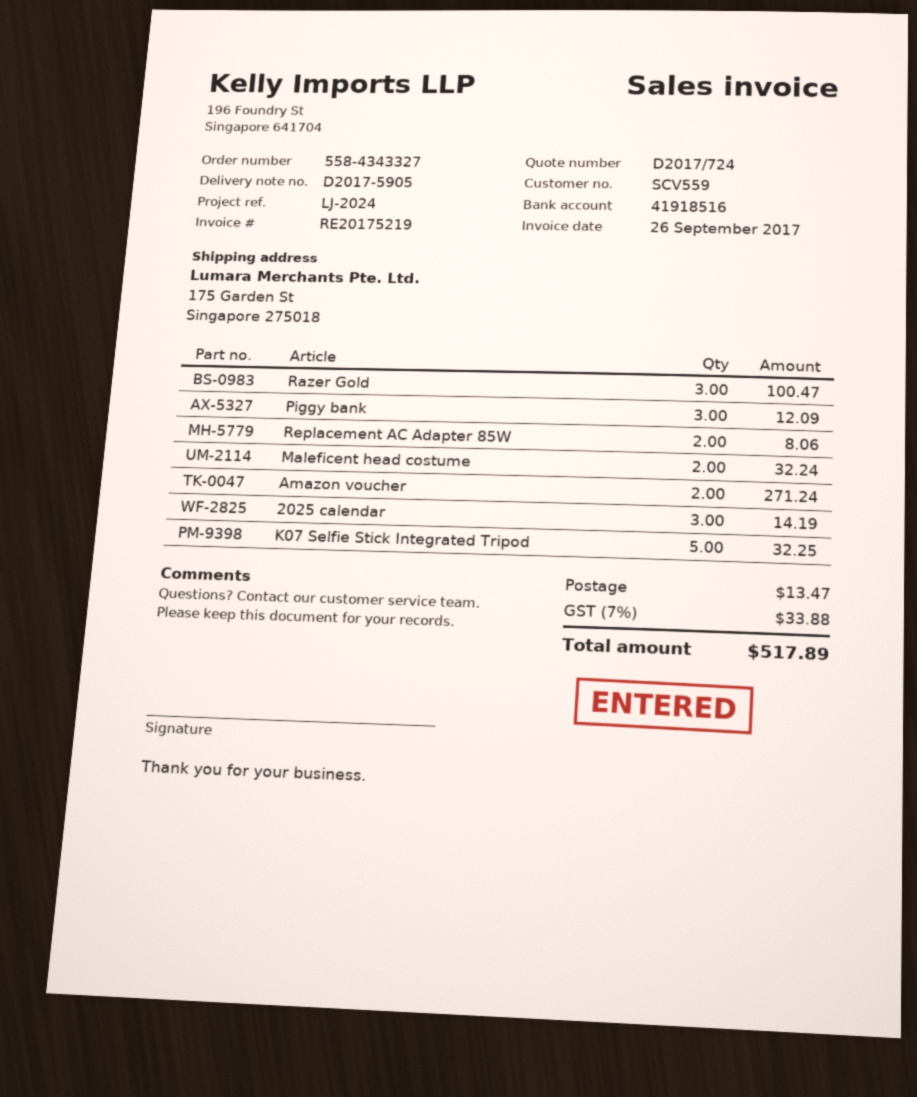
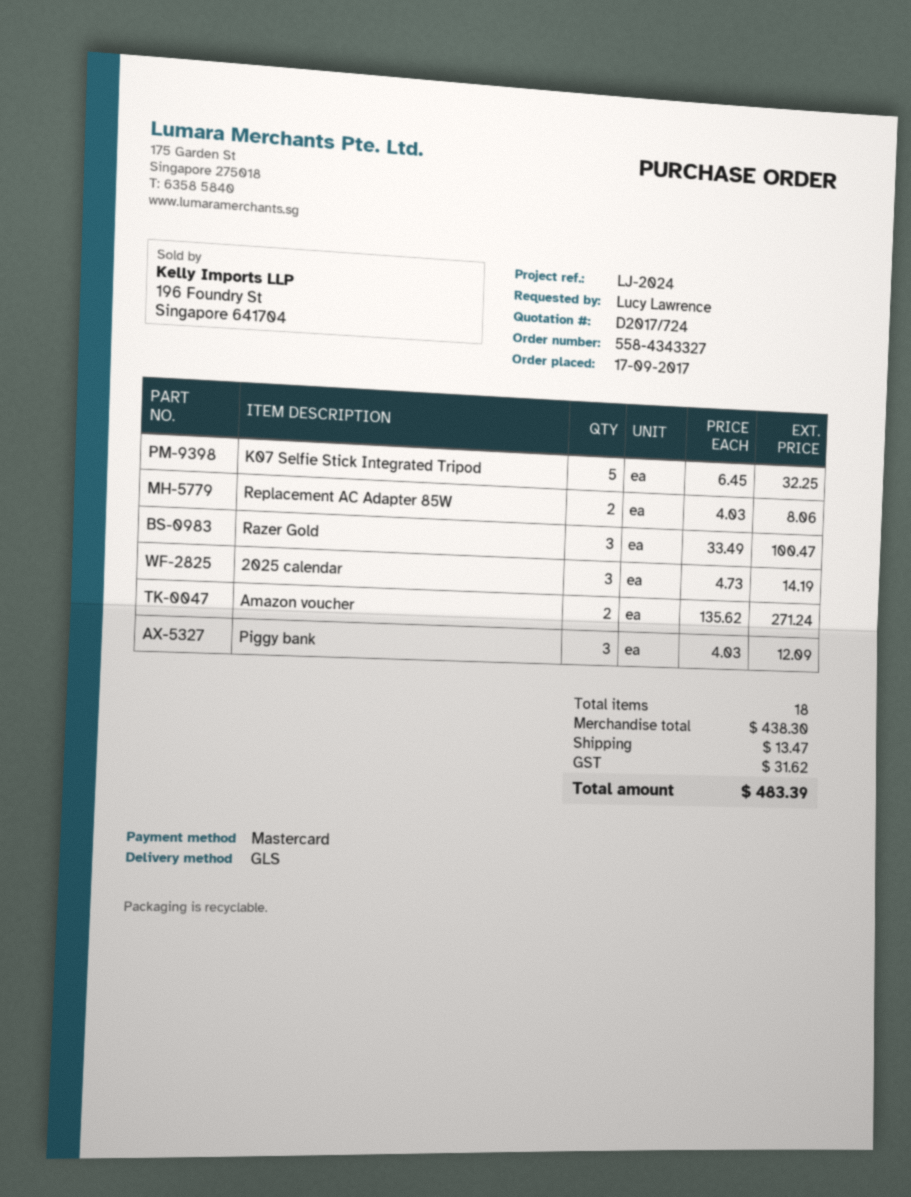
Maleficent head costume: 2 for 32.24 -> none
tax: 33.88 -> 31.62
total: 517.89 -> 483.39

